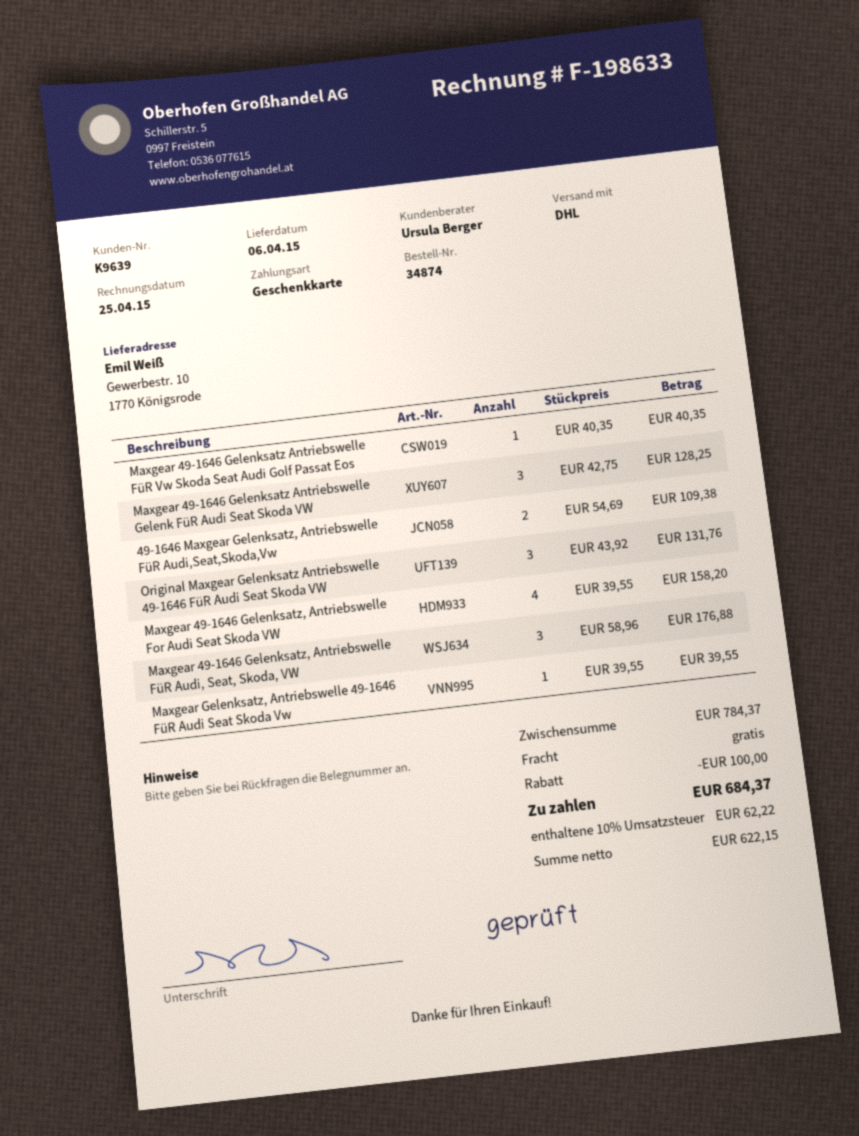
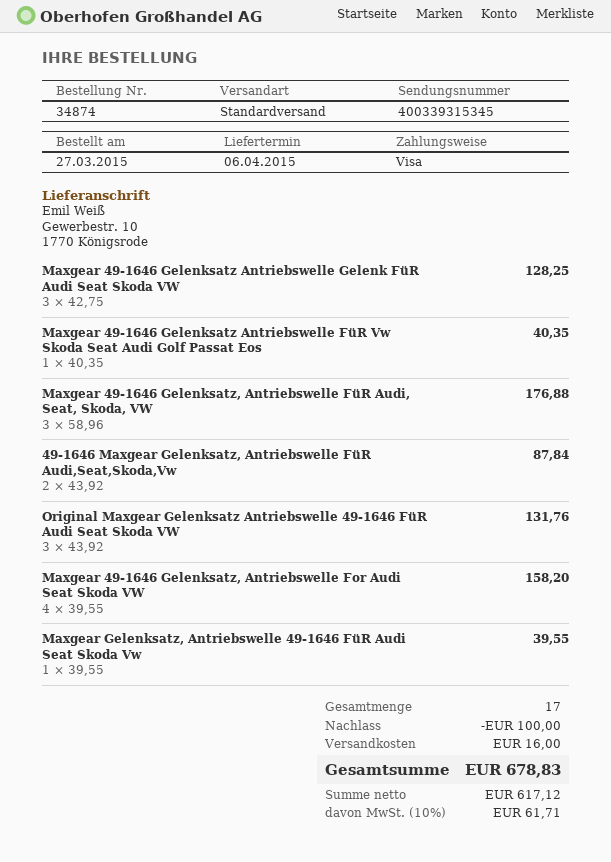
payment method: gift card -> Visa
shipping method: DHL -> standard
49-1646 Maxgear Gelenksatz, Antriebswelle FüR Audi,Seat,Skoda,Vw: 2 x 54.69 = 109.38 -> 2 x 43.92 = 87.84
shipping: 0.00 -> 16.00
net: 622.15 -> 617.12
tax: 10% = 62.22 -> 10% = 61.71
total: 684.37 -> 678.83

